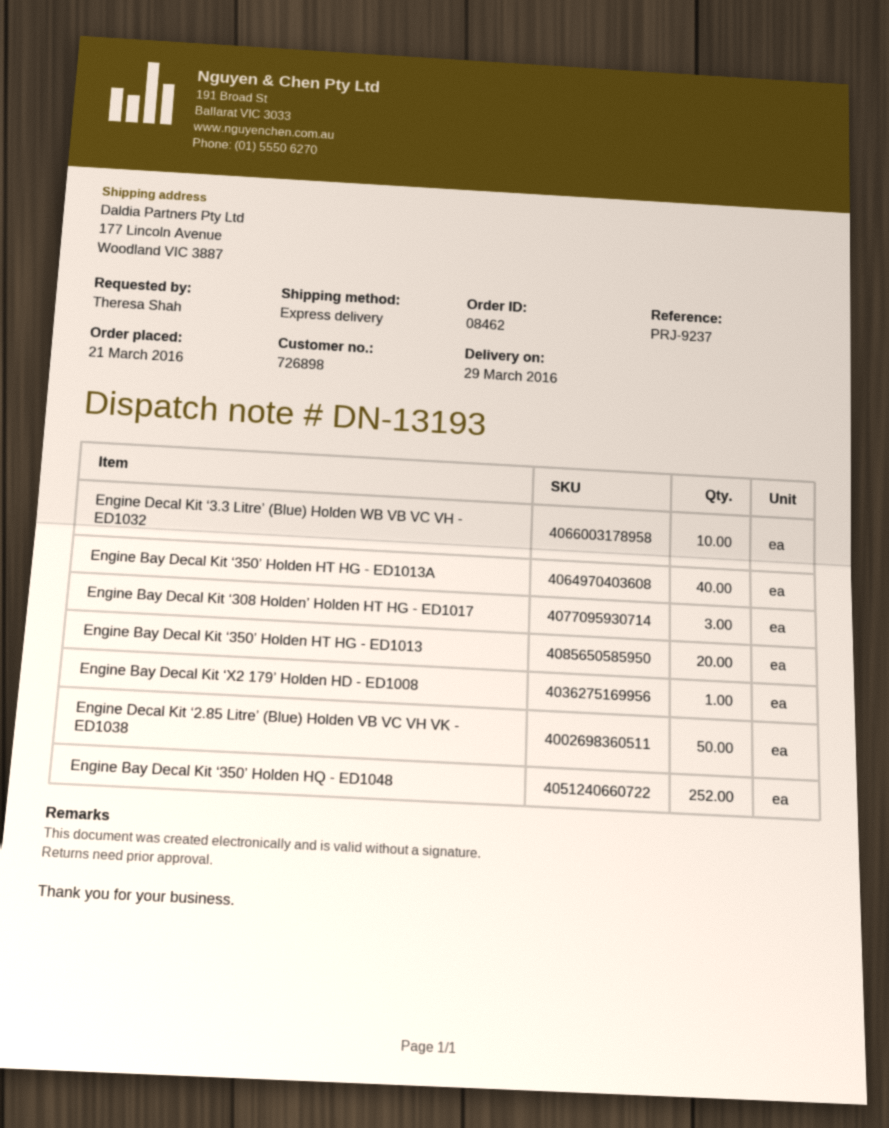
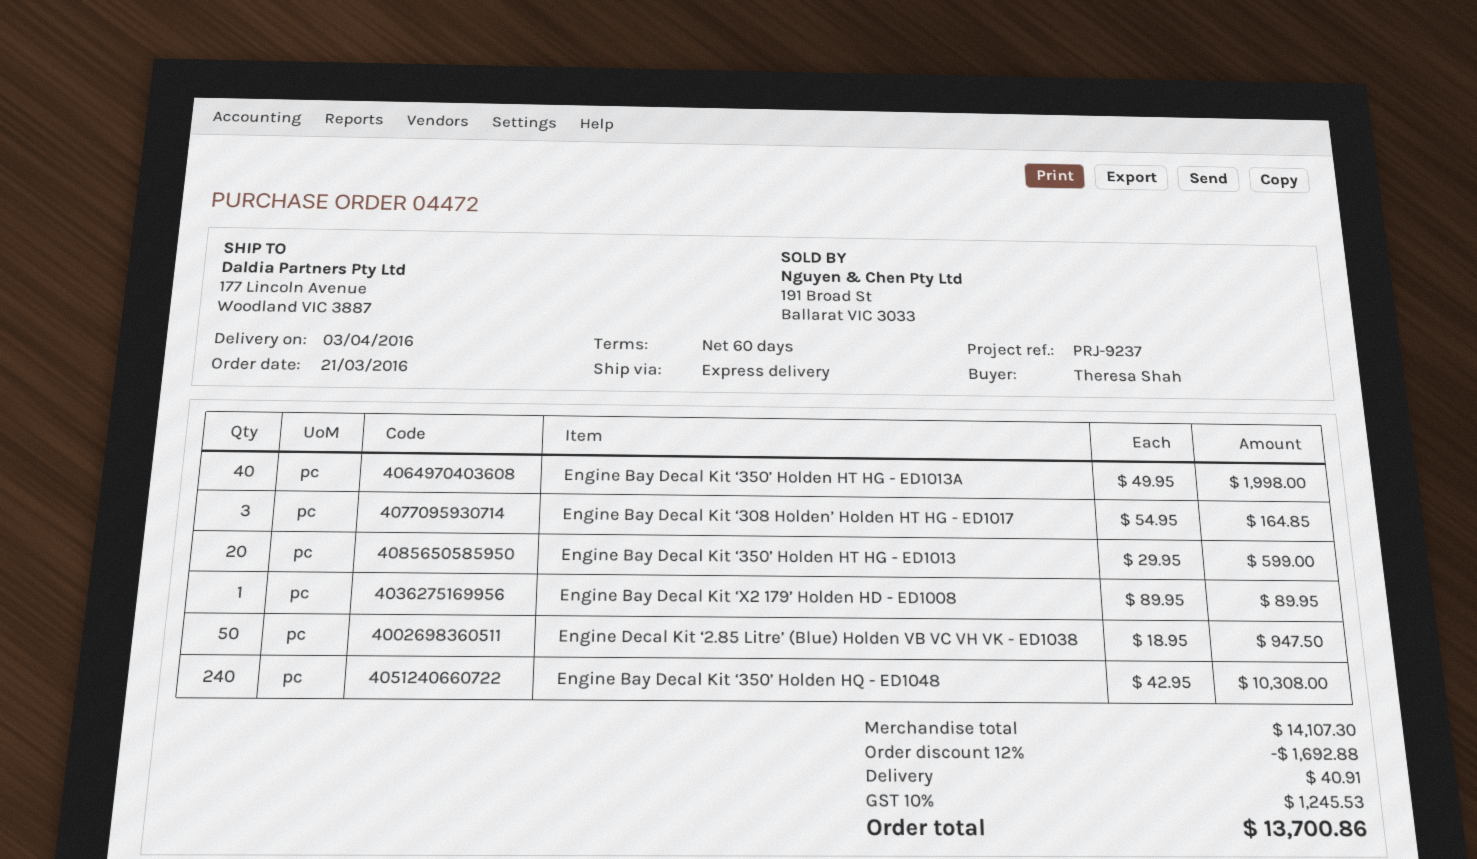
order number: 08462 -> 04472
delivery date: 2016-03-29 -> 2016-04-03
Engine Decal Kit ‘3.3 Litre’ (Blue) Holden WB VB VC VH - ED1032: 10 -> none
Engine Bay Decal Kit ‘350’ Holden HQ - ED1048: 252 -> 240

